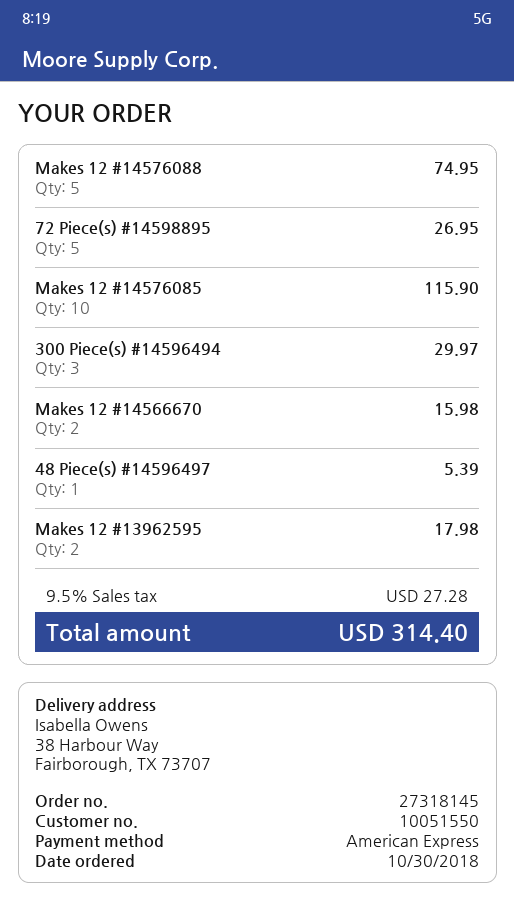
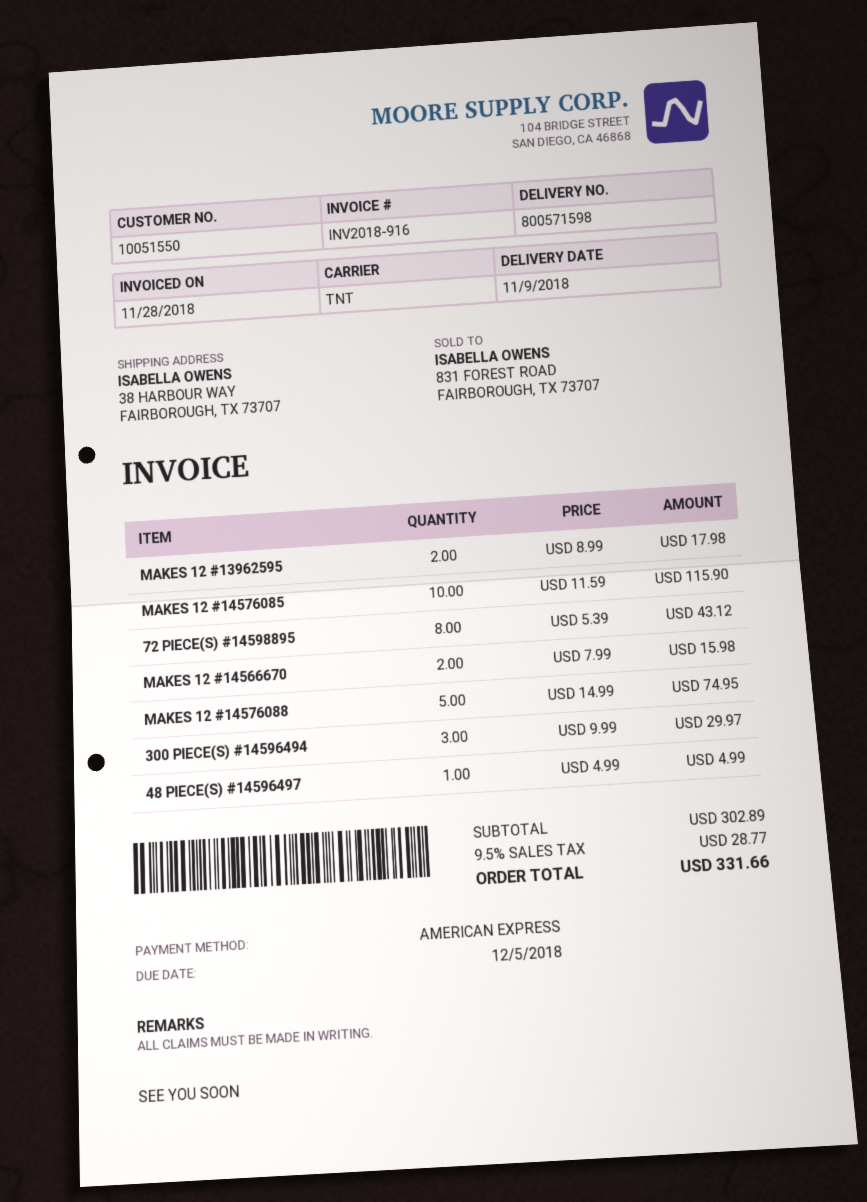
72 Piece(s) #14598895: 5 for 26.95 -> 8 for 43.12
48 Piece(s) #14596497: 1 for 5.39 -> 1 for 4.99
tax: 9.5% = 27.28 -> 9.5% = 28.77
total: 314.40 -> 331.66

